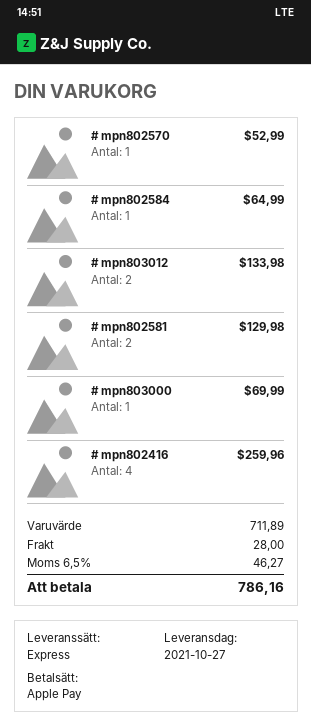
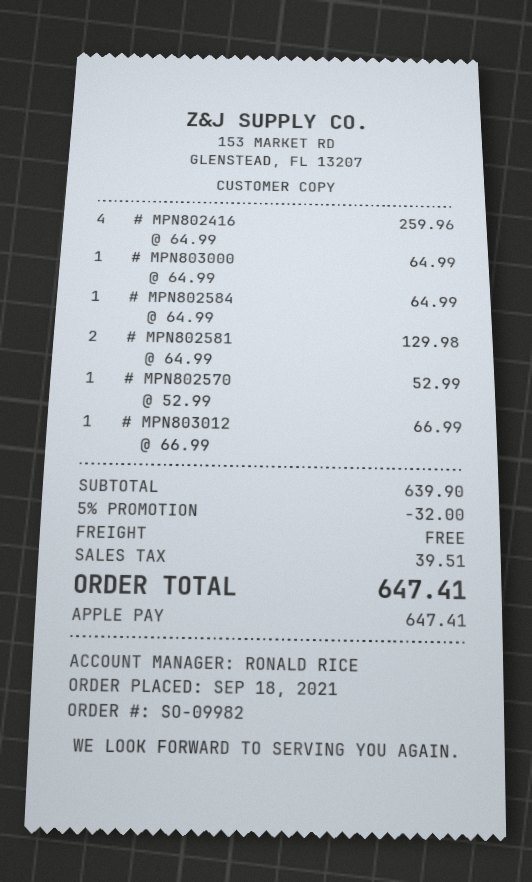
# mpn803012: 2 for 133.98 -> 1 for 66.99
# mpn803000: 1 for 69.99 -> 1 for 64.99
subtotal: 711.89 -> 639.90
discount: none -> 5% = 32.00
shipping: 28.00 -> 0.00
tax: 46.27 -> 39.51
total: 786.16 -> 647.41

